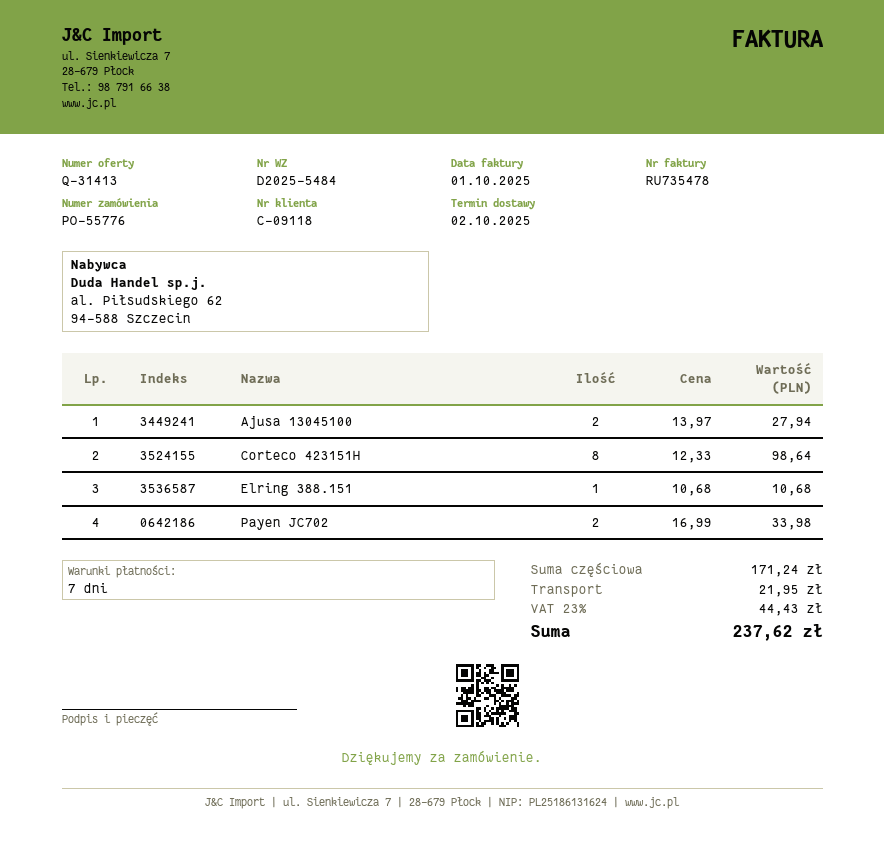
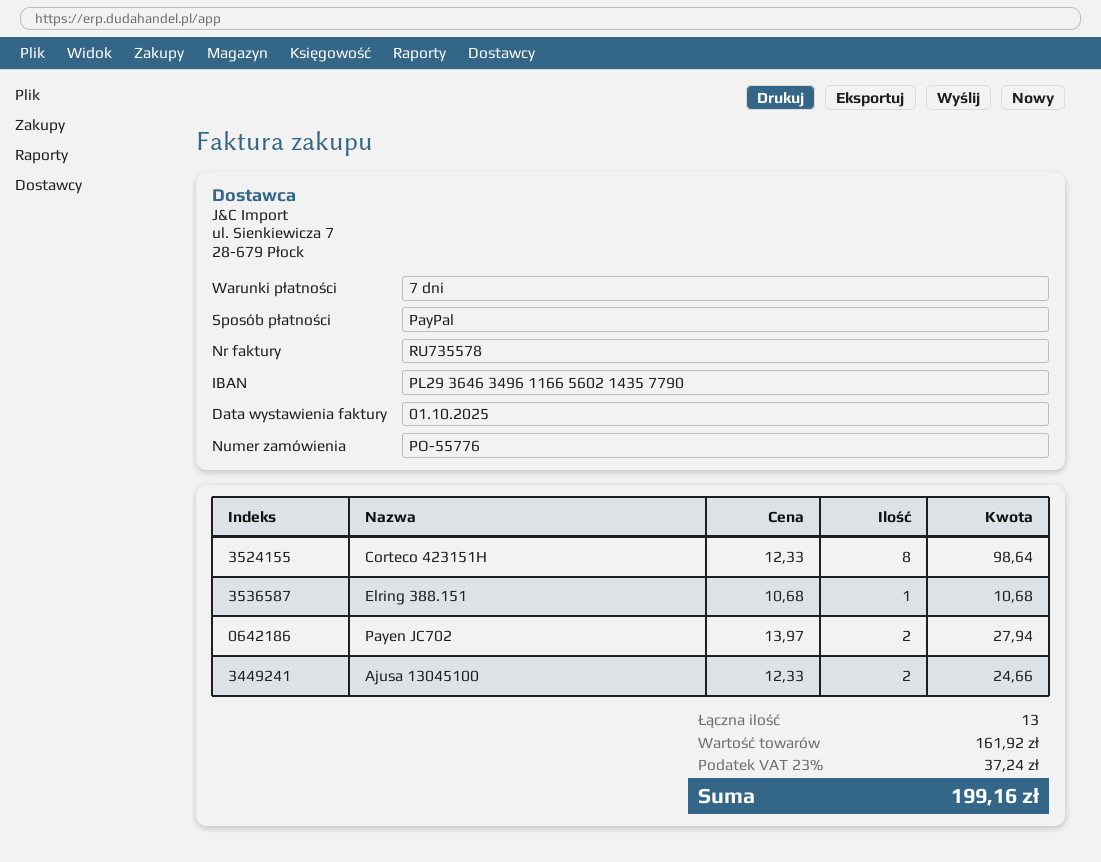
invoice number: RU735478 -> RU735578
Ajusa 13045100: 2 x 13.97 = 27.94 -> 2 x 12.33 = 24.66
Payen JC702: 2 x 16.99 = 33.98 -> 2 x 13.97 = 27.94
subtotal: 171.24 -> 161.92
shipping: 21.95 -> none
tax: 23% = 44.43 -> 23% = 37.24
total: 237.62 -> 199.16

